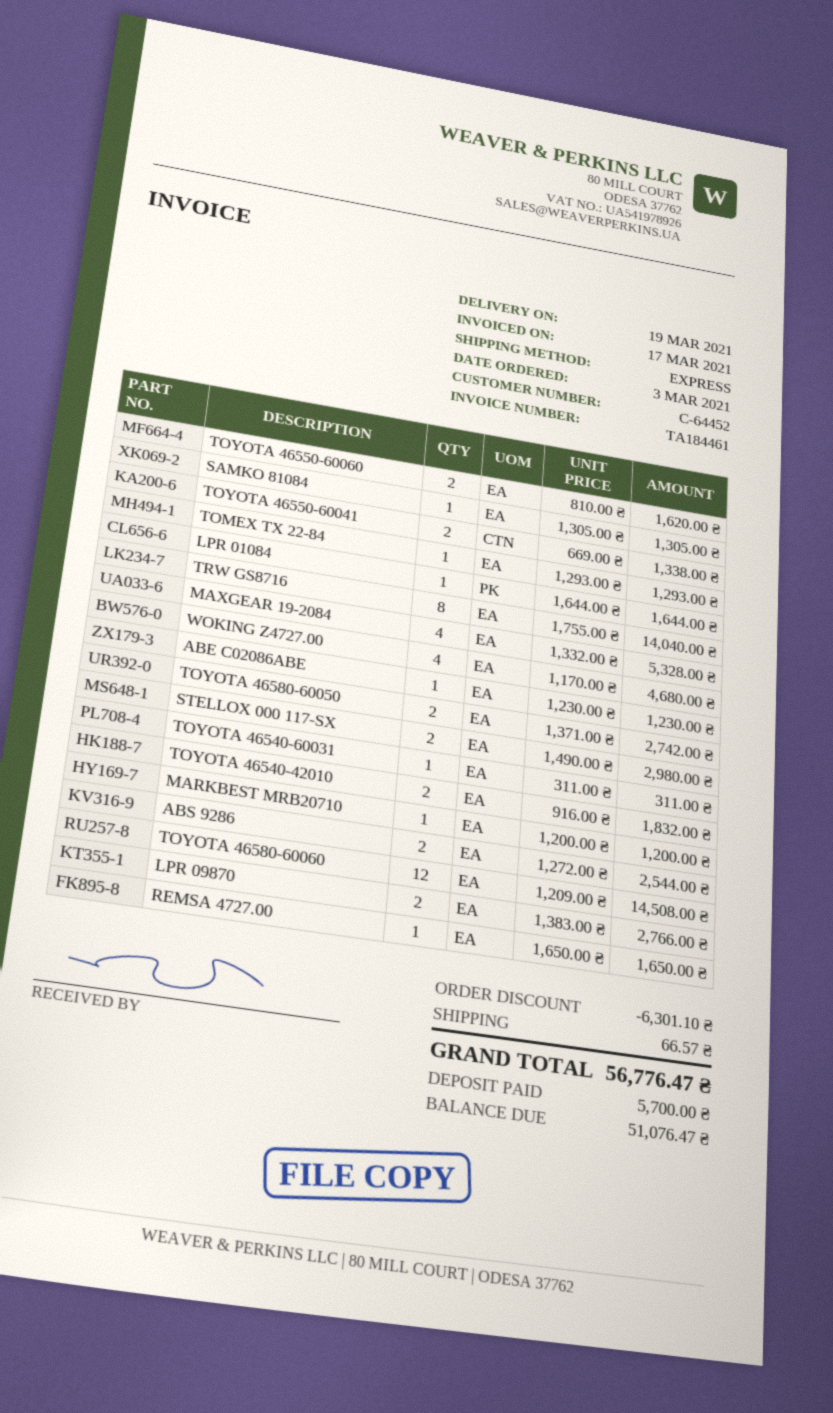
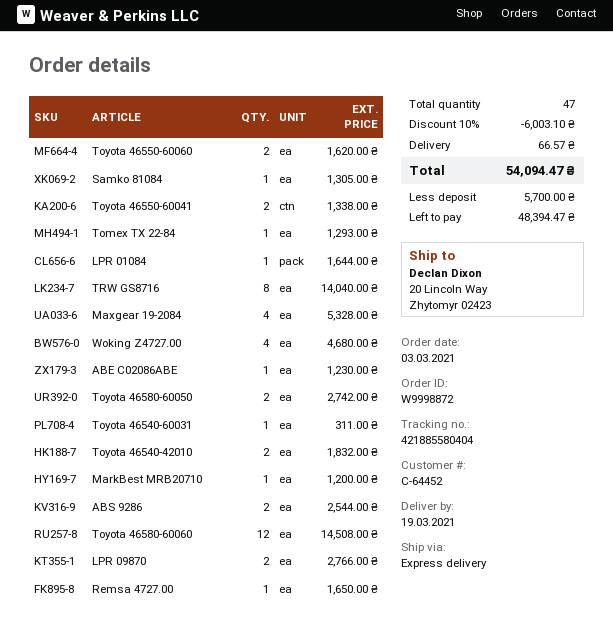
STELLOX 000 117-SX: 2 for 2980.00 -> none
discount: 6301.10 -> 6003.10
total: 56776.47 -> 54094.47
balance: 51076.47 -> 48394.47

